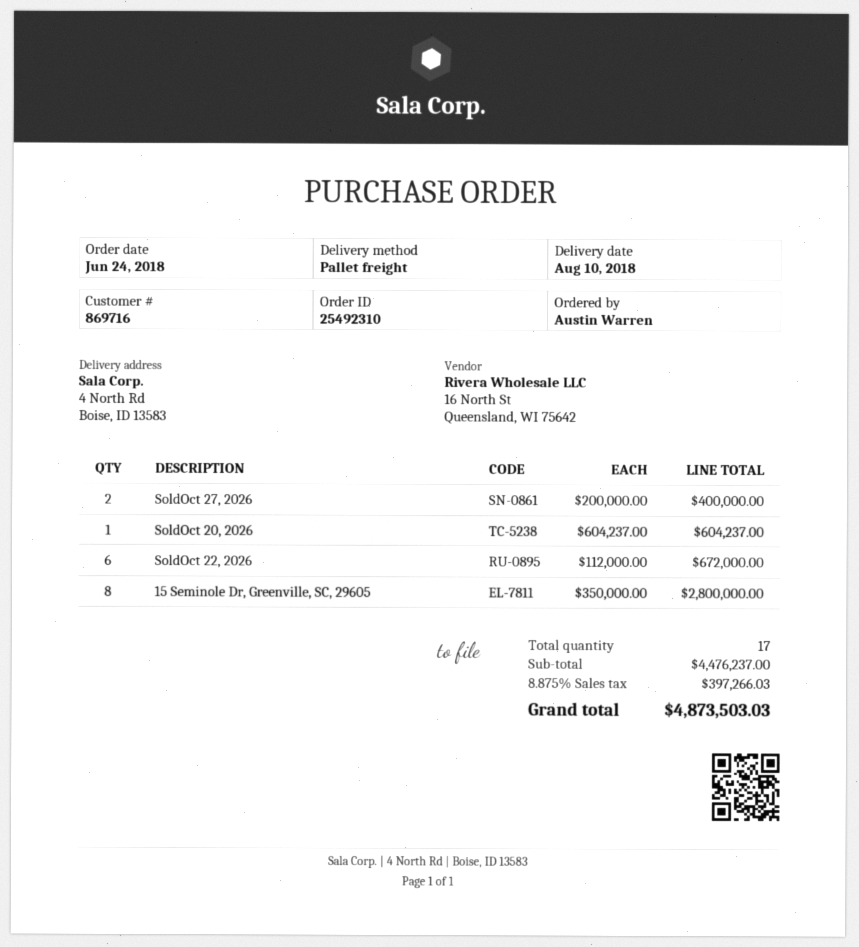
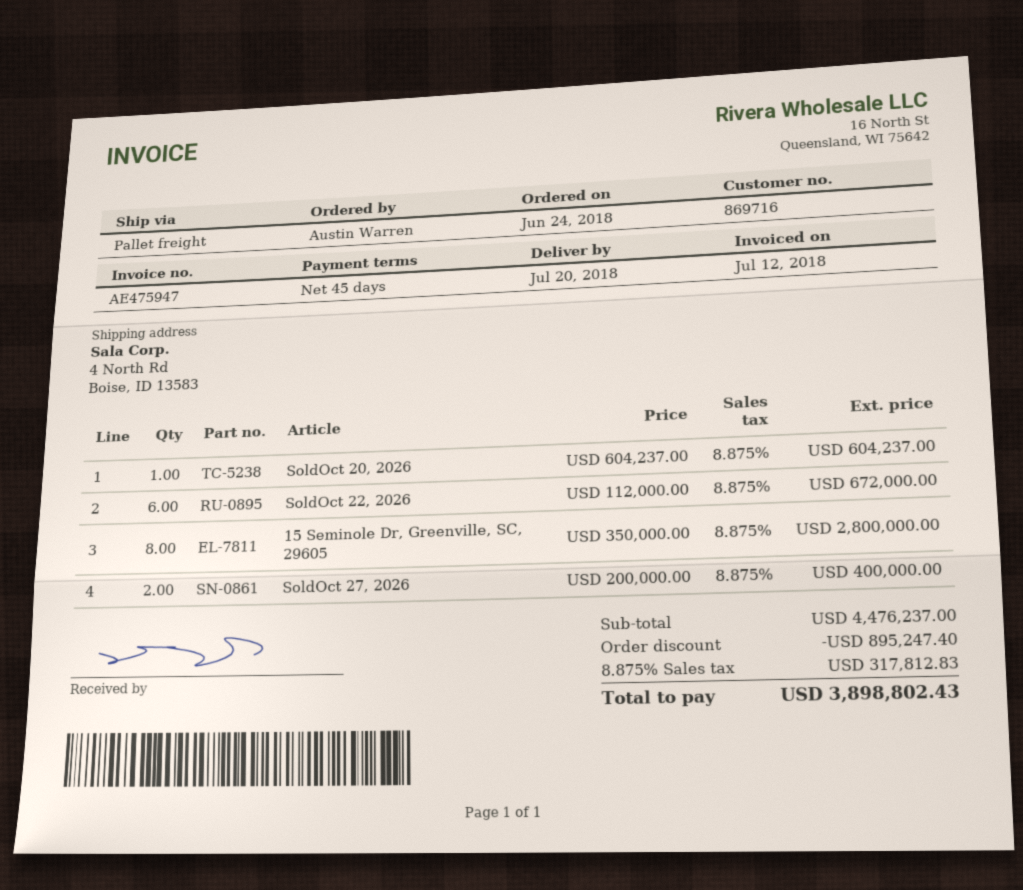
delivery date: 2018-08-10 -> 2018-07-20
discount: none -> 895247.40
tax: 8.875% = 397266.03 -> 8.875% = 317812.83
total: 4873503.03 -> 3898802.43

